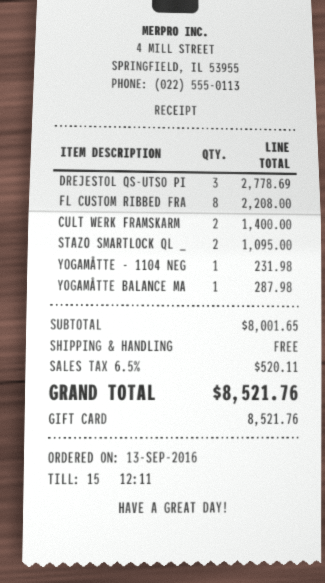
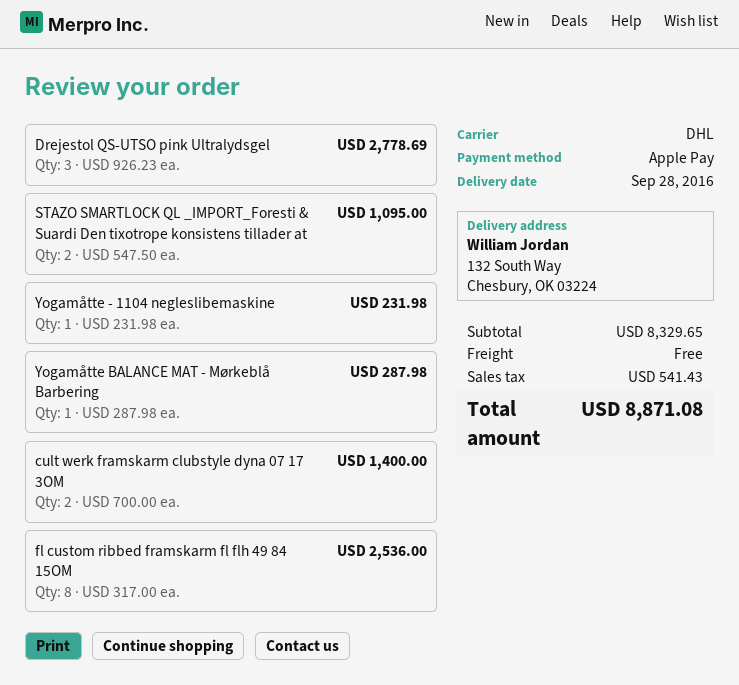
payment method: gift card -> Apple Pay
FL CUSTOM RIBBED FRA: 8 for 2208.00 -> 8 for 2536.00
subtotal: 8001.65 -> 8329.65
tax: 520.11 -> 541.43
total: 8521.76 -> 8871.08

